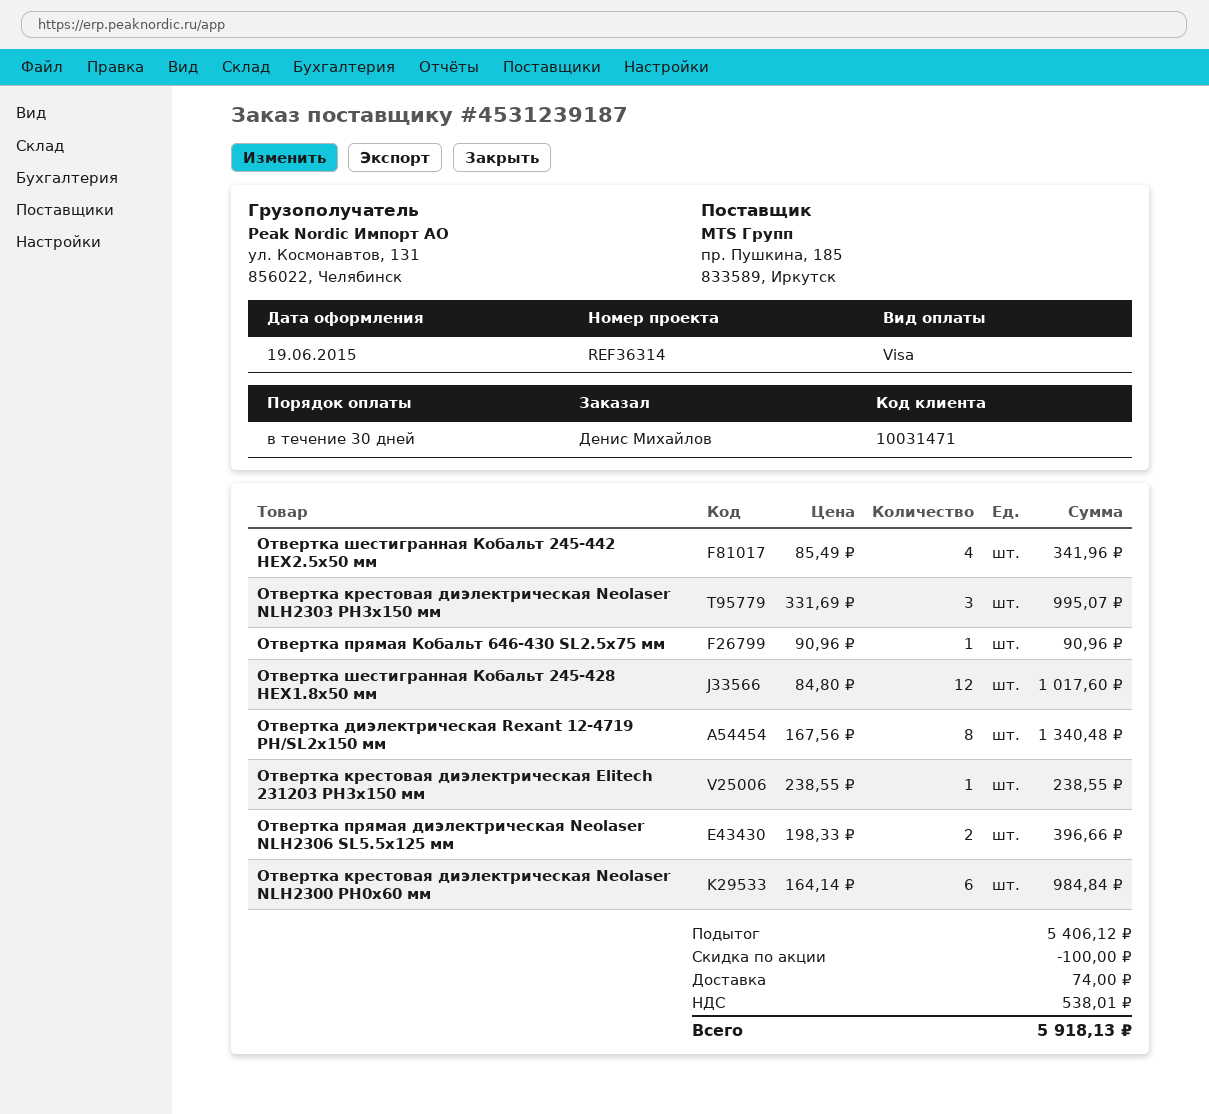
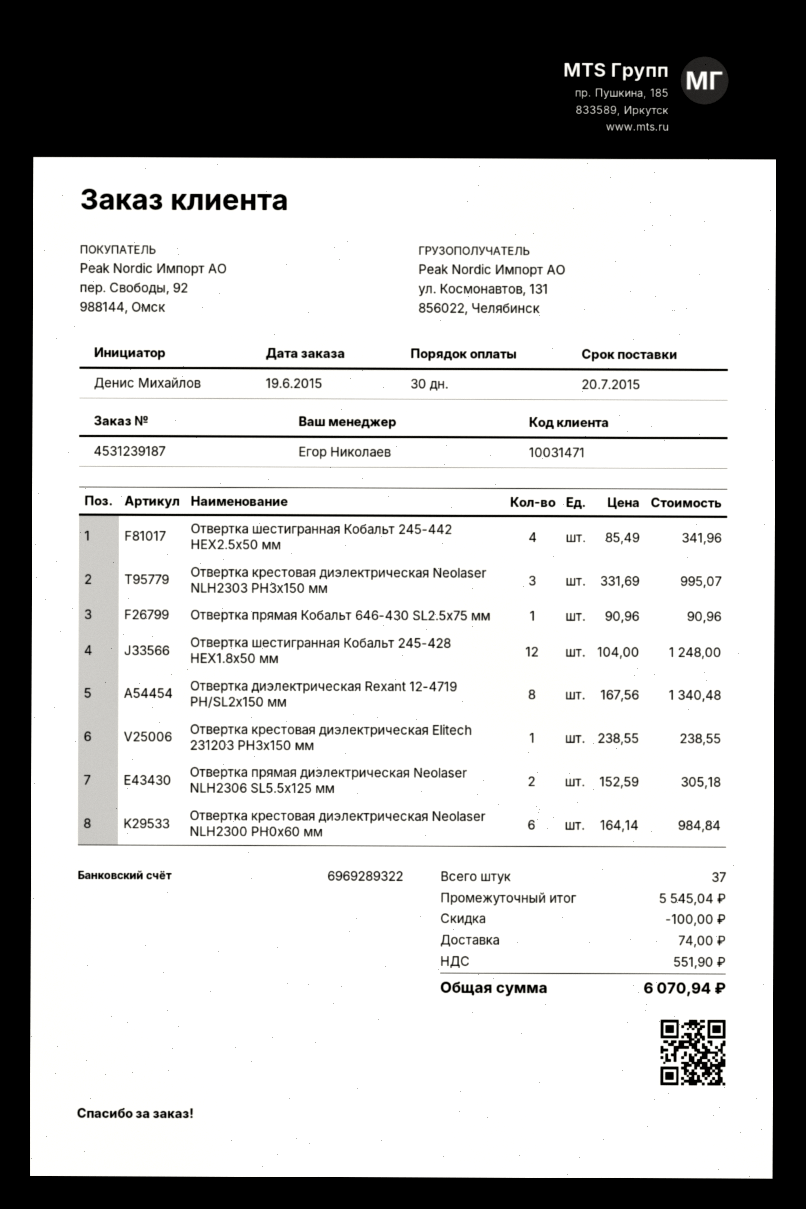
Отвертка шестигранная Кобальт 245-428 HEX1.8x50 мм: 12 x 84.80 = 1017.60 -> 12 x 104.00 = 1248.00
Отвертка прямая диэлектрическая Neolaser NLH2306 SL5.5x125 мм: 2 x 198.33 = 396.66 -> 2 x 152.59 = 305.18
subtotal: 5406.12 -> 5545.04
tax: 538.01 -> 551.90
total: 5918.13 -> 6070.94

